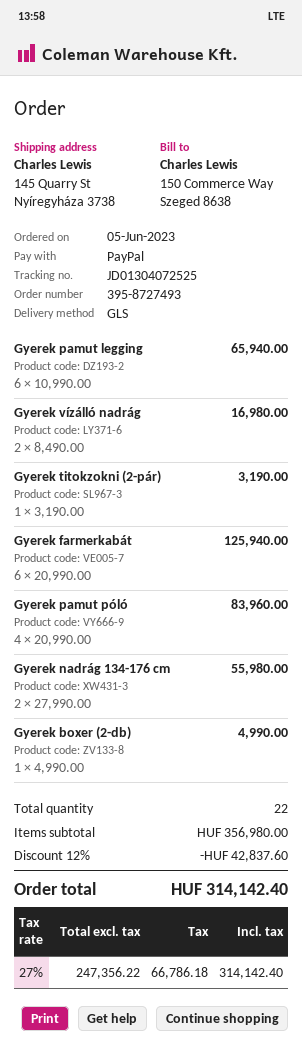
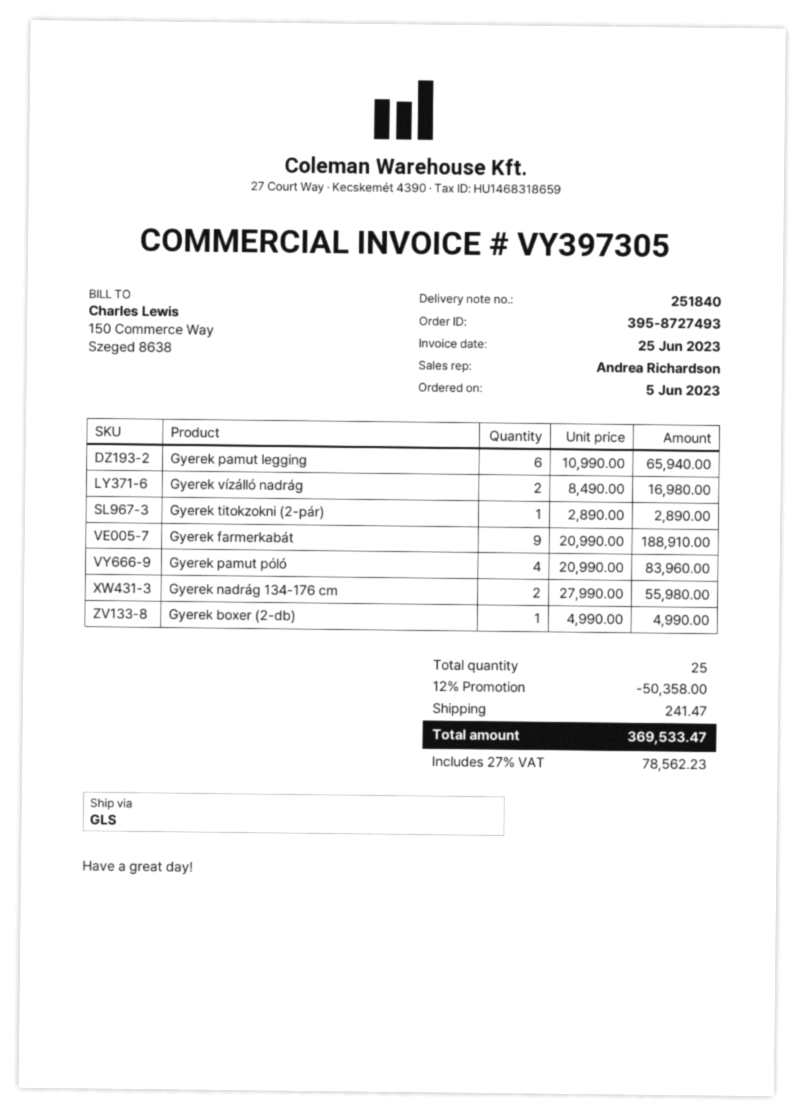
Gyerek titokzokni (2-pár): 1 x 3190.00 = 3190.00 -> 1 x 2890.00 = 2890.00
Gyerek farmerkabát: 6 x 20990.00 = 125940.00 -> 9 x 20990.00 = 188910.00
total quantity: 22 -> 25
discount: 12% = 42837.60 -> 12% = 50358.00
shipping: none -> 241.47
tax: 27% = 66786.18 -> 27% = 78562.23
total: 314142.40 -> 369533.47

